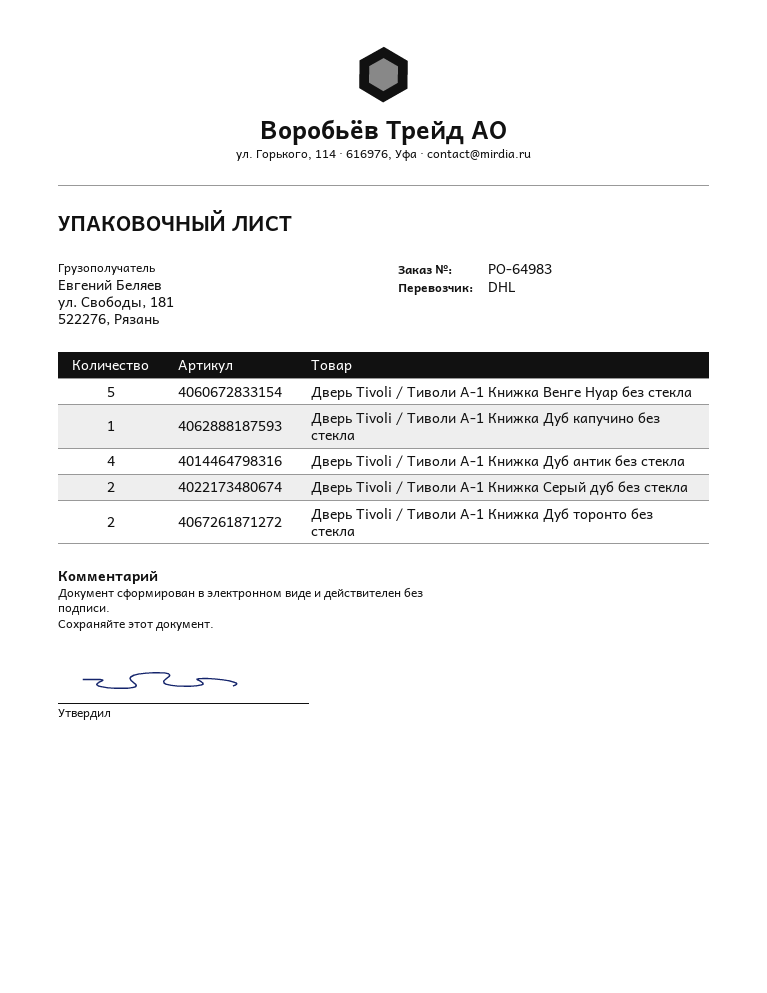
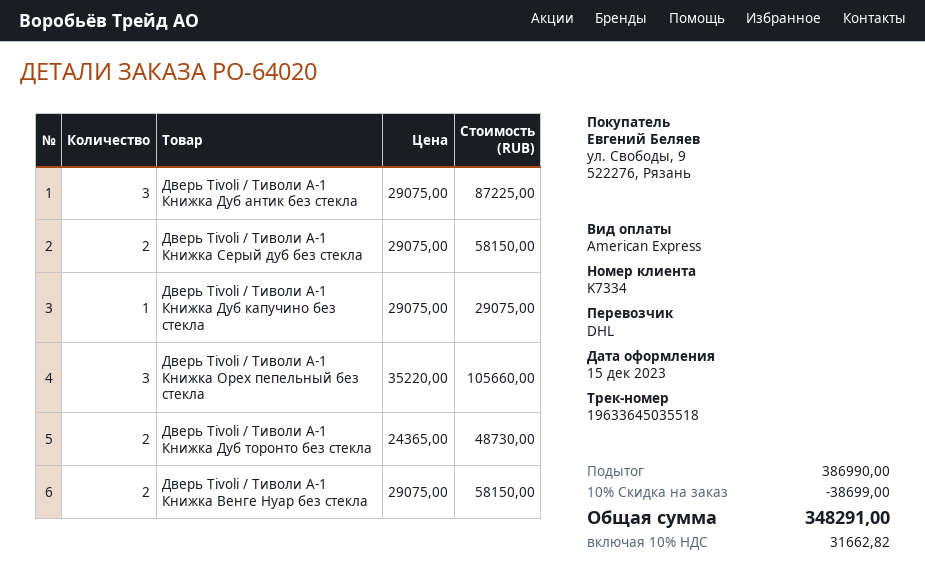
order number: PO-64983 -> PO-64020
Дверь Tivoli / Тиволи А-1 Книжка Венге Нуар без стекла: 5 -> 2
Дверь Tivoli / Тиволи А-1 Книжка Дуб антик без стекла: 4 -> 3
Дверь Tivoli / Тиволи А-1 Книжка Орех пепельный без стекла: none -> 3

